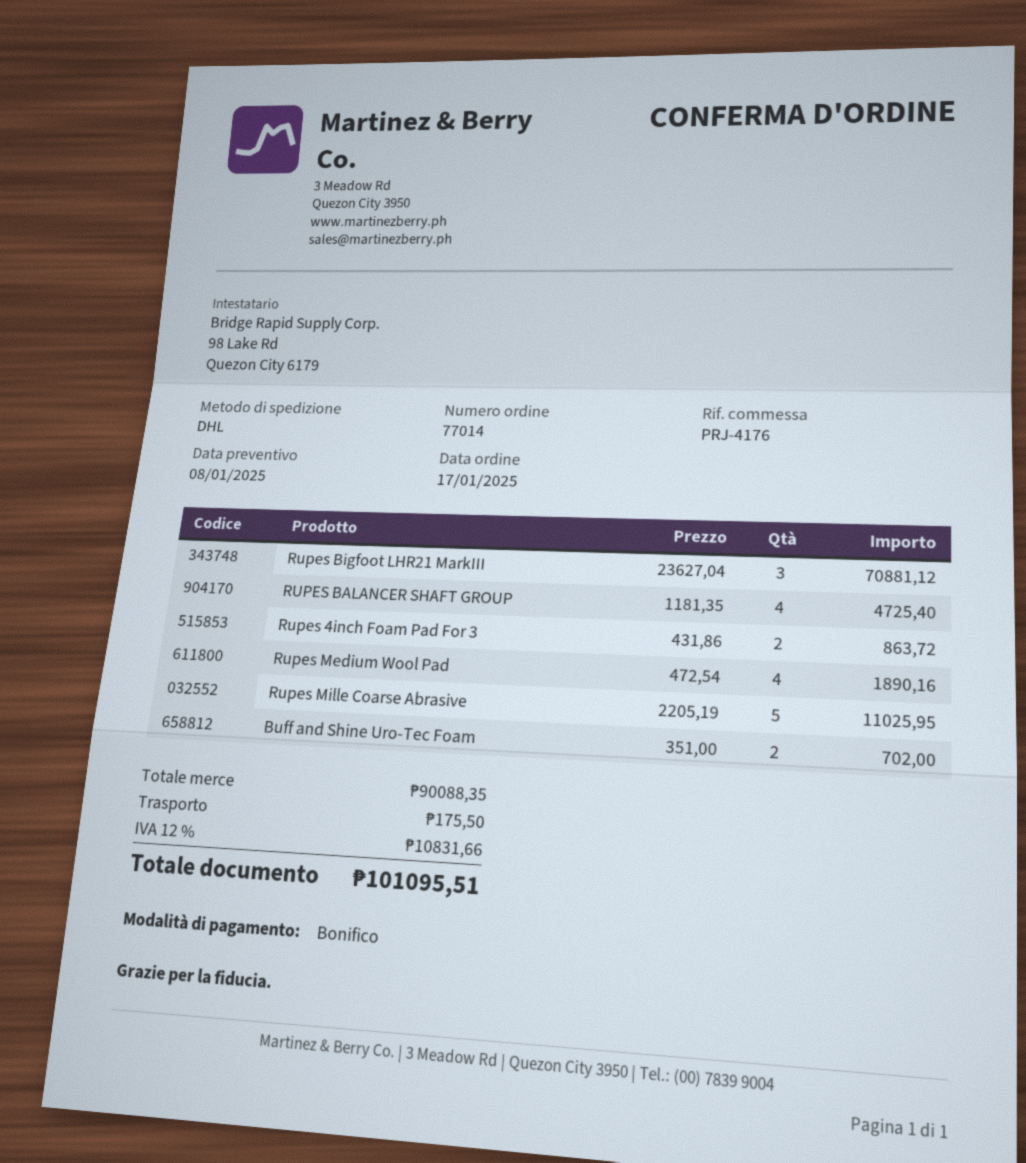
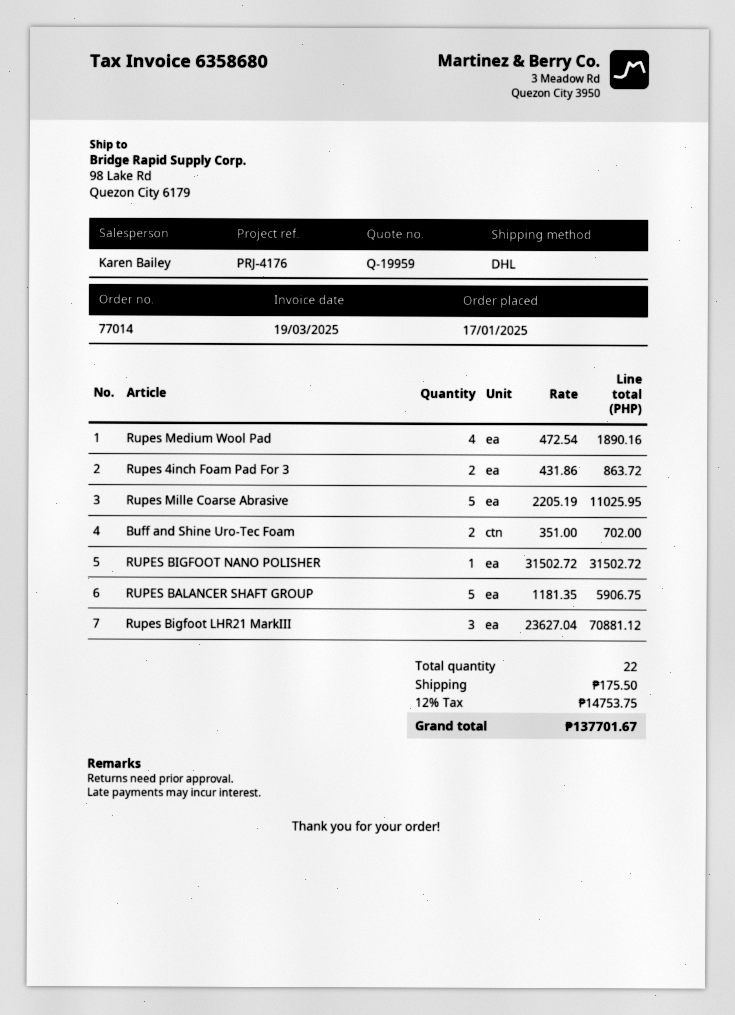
RUPES BALANCER SHAFT GROUP: 4 x 1181.35 = 4725.40 -> 5 x 1181.35 = 5906.75
RUPES BIGFOOT NANO POLISHER: none -> 1 x 31502.72 = 31502.72
tax: 12% = 10831.66 -> 12% = 14753.75
total: 101095.51 -> 137701.67

